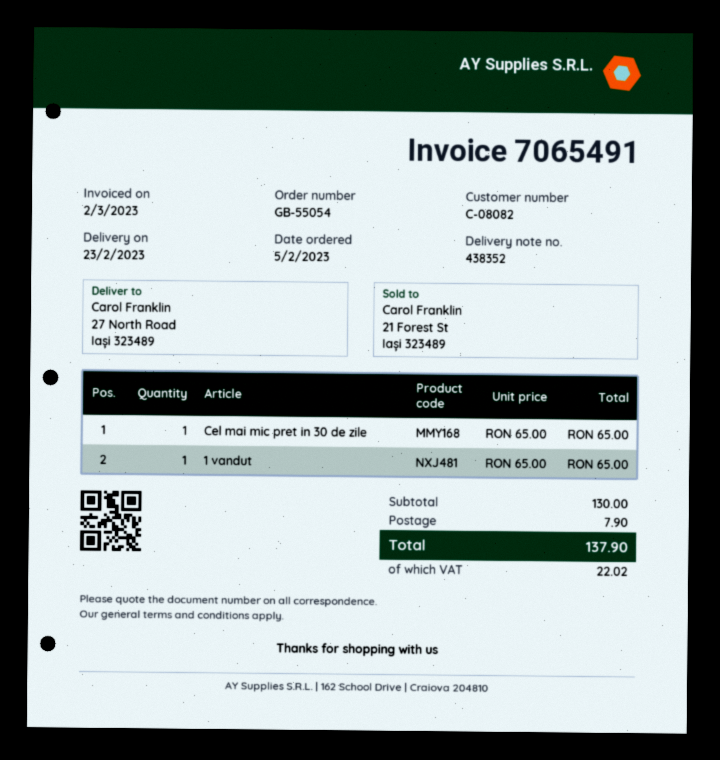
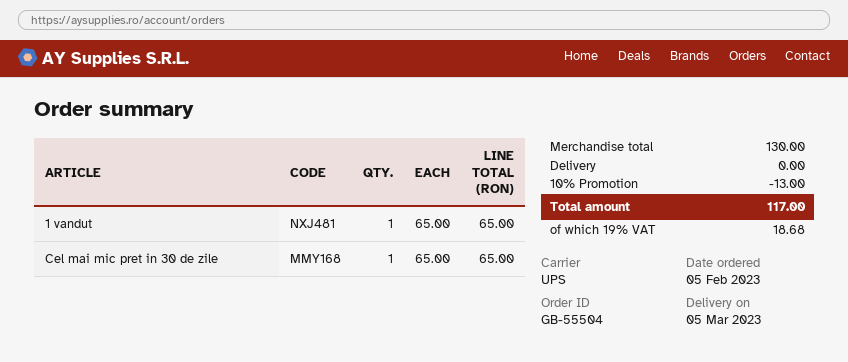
order number: GB-55054 -> GB-55504
delivery date: 2023-02-23 -> 2023-03-05
discount: none -> 10% = 13.00
shipping: 7.90 -> 0.00
tax: 22.02 -> 18.68
total: 137.90 -> 117.00

